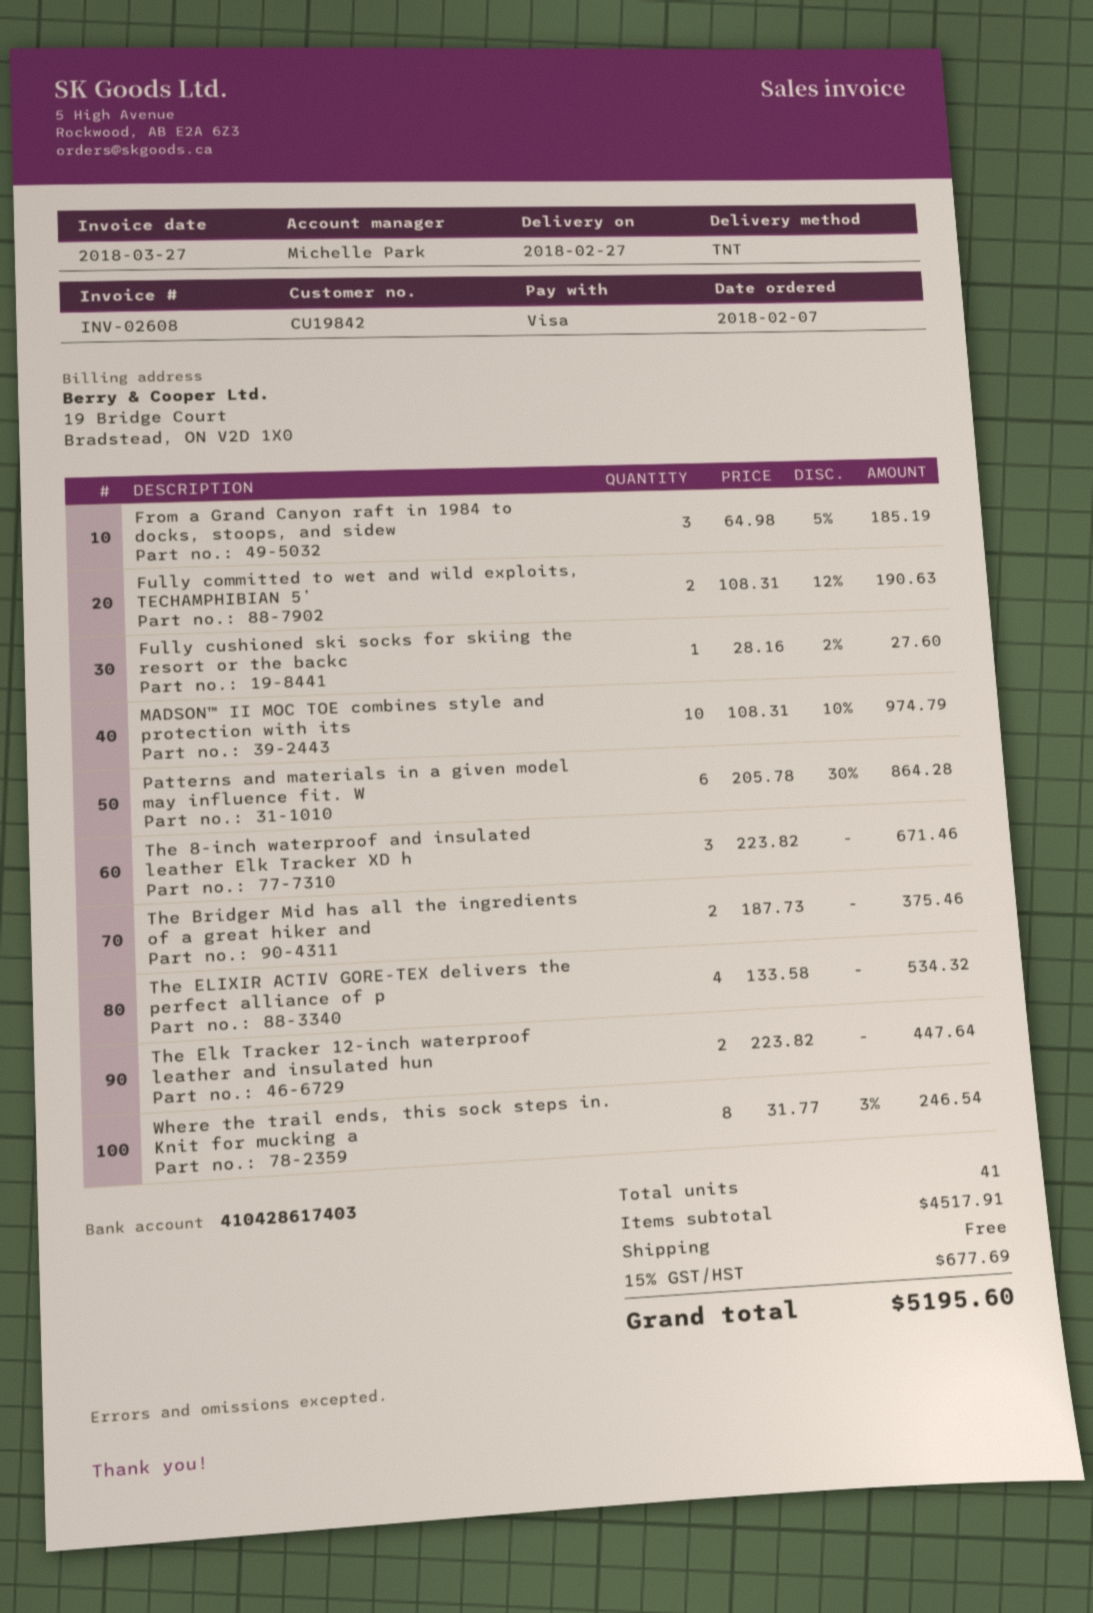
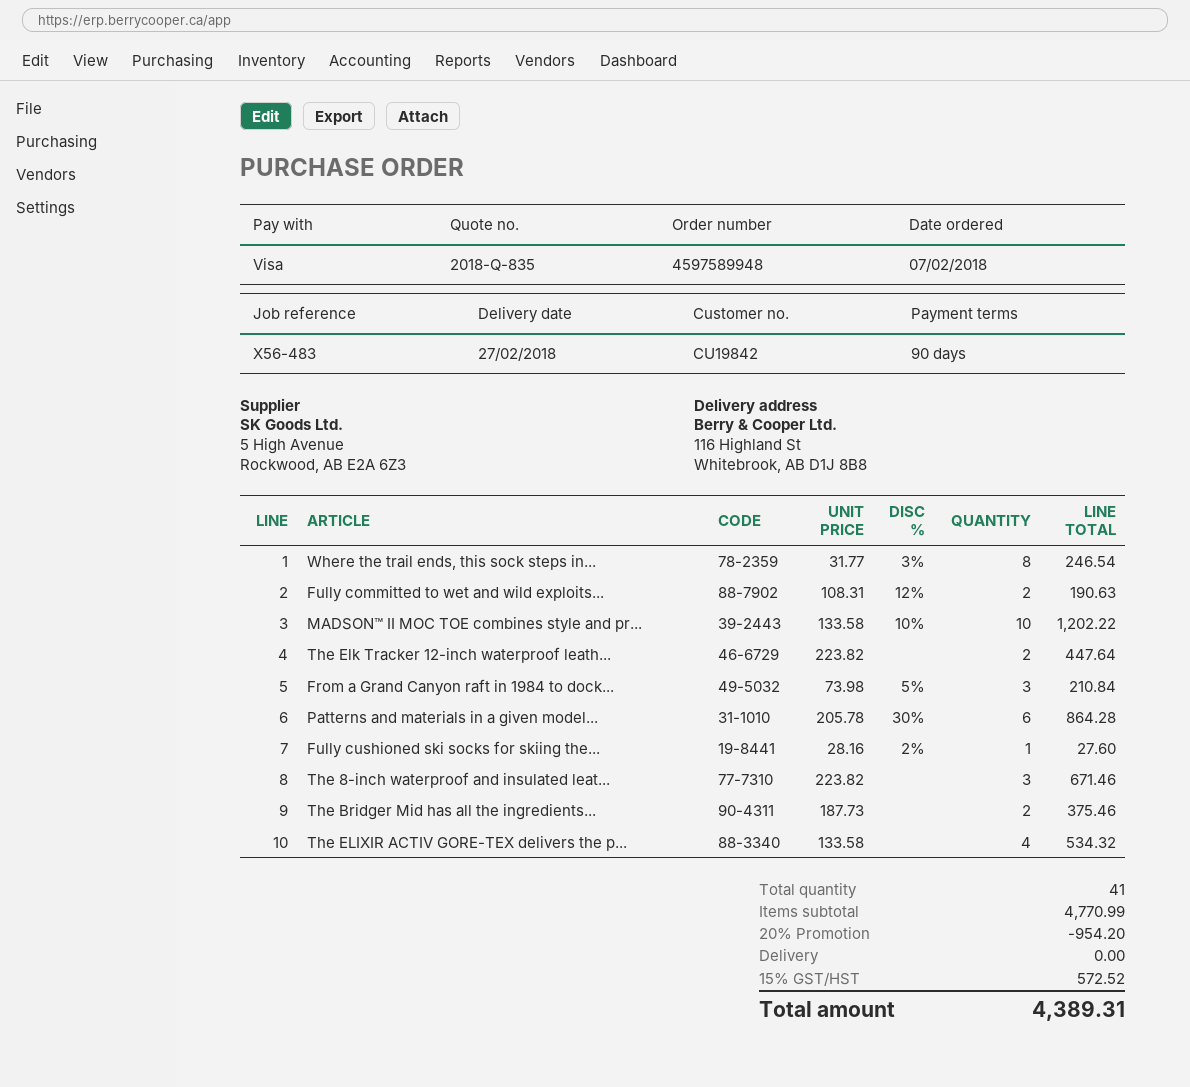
From a Grand Canyon raft in 1984 to docks, stoops, and sidew: 3 x 64.98 - 5% = 185.19 -> 3 x 73.98 - 5% = 210.84
MADSON™ II MOC TOE combines style and protection with its: 10 x 108.31 - 10% = 974.79 -> 10 x 133.58 - 10% = 1202.22
subtotal: 4517.91 -> 4770.99
discount: none -> 20% = 954.20
tax: 15% = 677.69 -> 15% = 572.52
total: 5195.60 -> 4389.31

